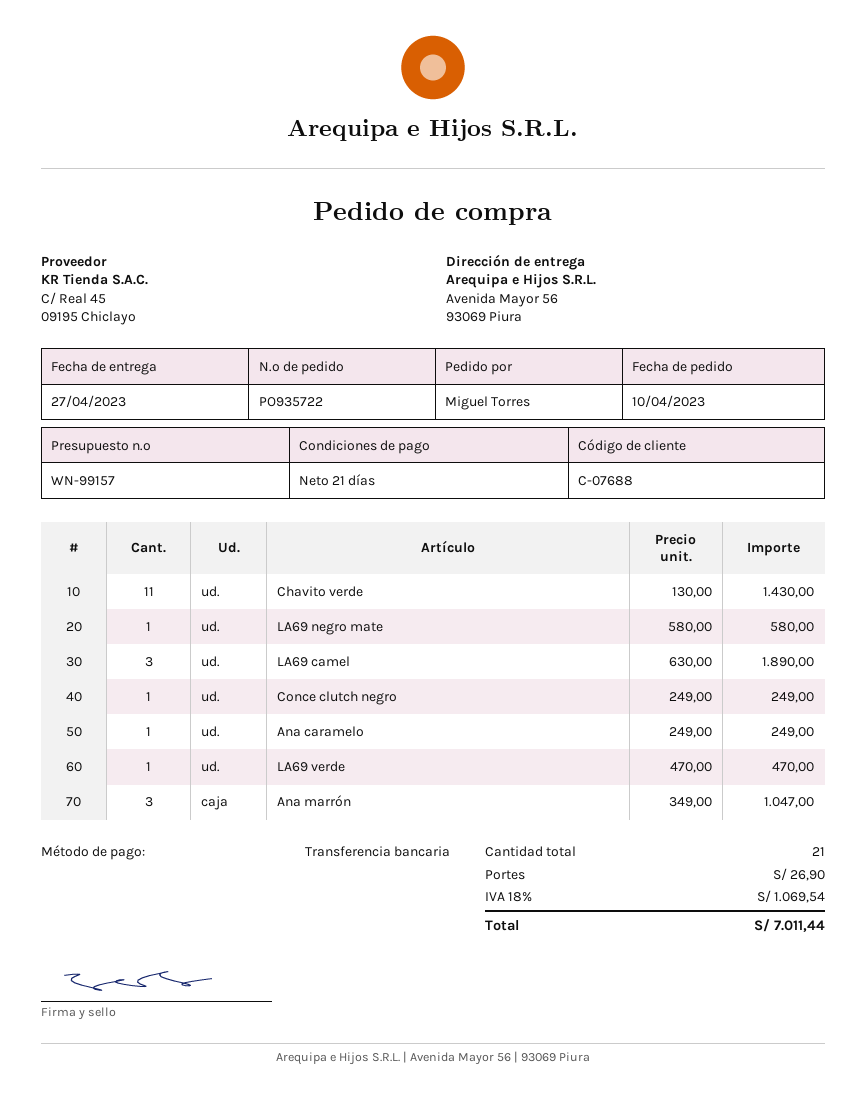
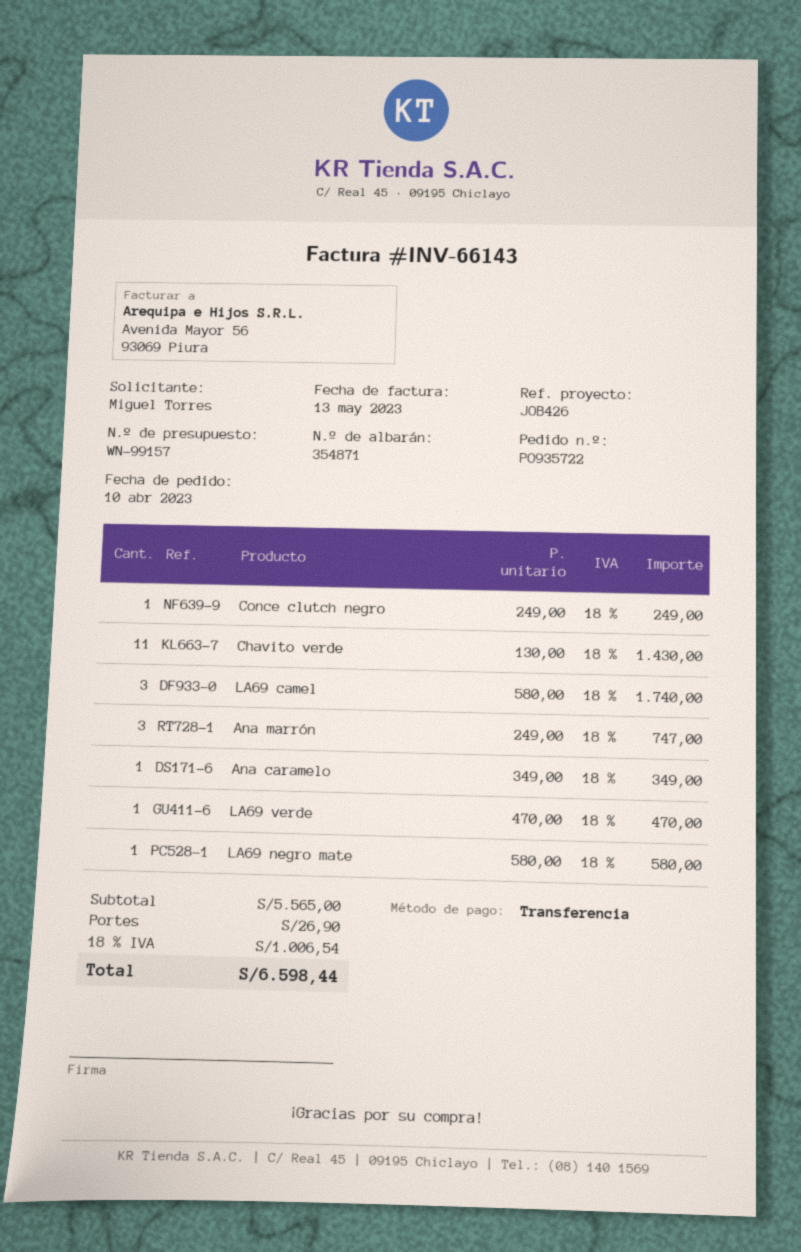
LA69 camel: 3 x 630.00 = 1890.00 -> 3 x 580.00 = 1740.00
Ana caramelo: 1 x 249.00 = 249.00 -> 1 x 349.00 = 349.00
Ana marrón: 3 x 349.00 = 1047.00 -> 3 x 249.00 = 747.00
tax: 18% = 1069.54 -> 18% = 1006.54
total: 7011.44 -> 6598.44

